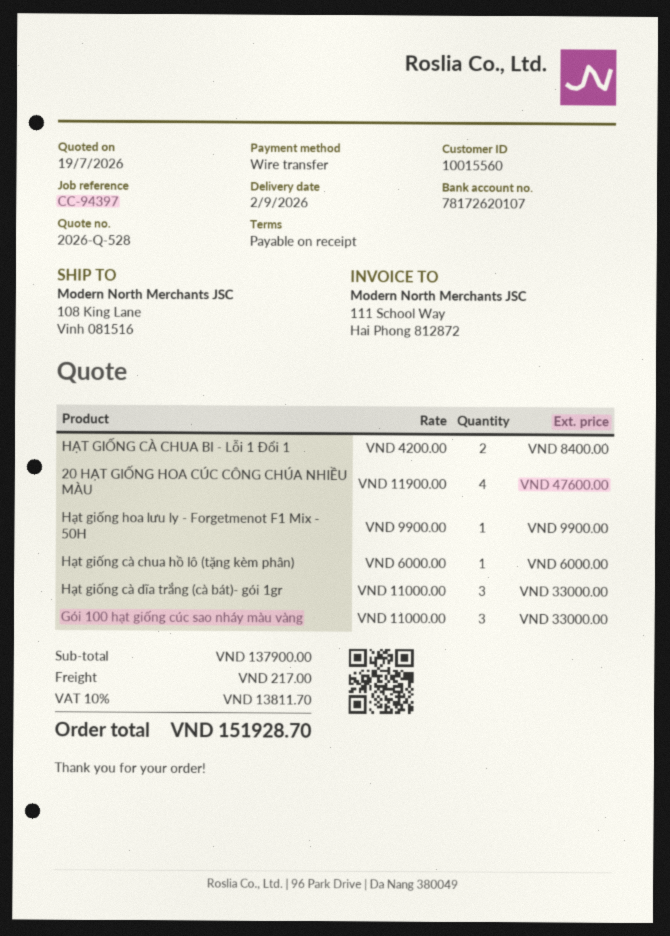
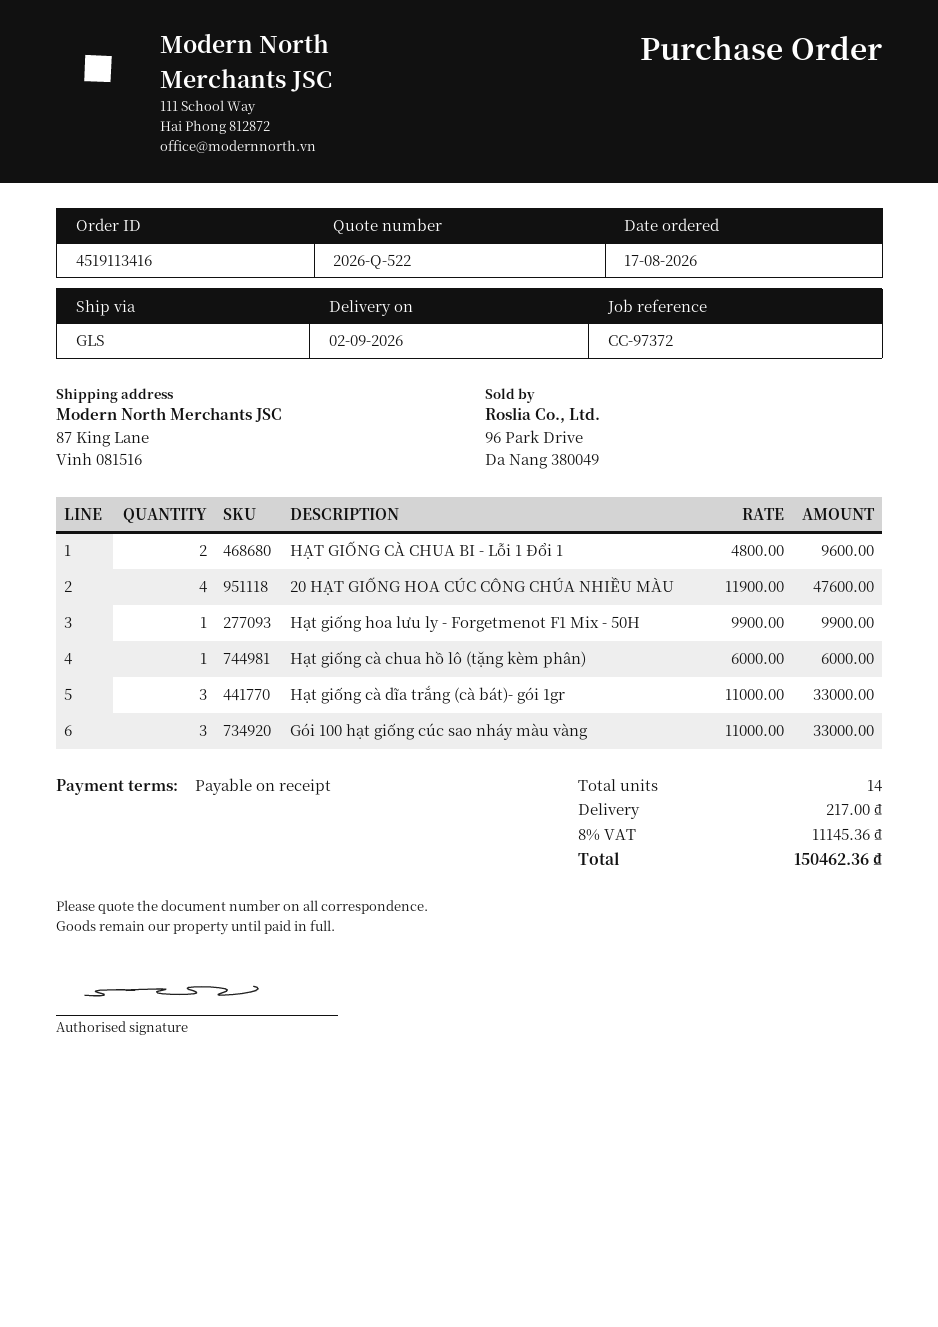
quote number: 2026-Q-528 -> 2026-Q-522
reference: CC-94397 -> CC-97372
ship to: 108 King Lane, Vinh 081516 -> 87 King Lane, Vinh 081516
HẠT GIỐNG CÀ CHUA BI - Lỗi 1 Đổi 1: 2 x 4200.00 = 8400.00 -> 2 x 4800.00 = 9600.00
tax: 10% = 13811.70 -> 8% = 11145.36
total: 151928.70 -> 150462.36

